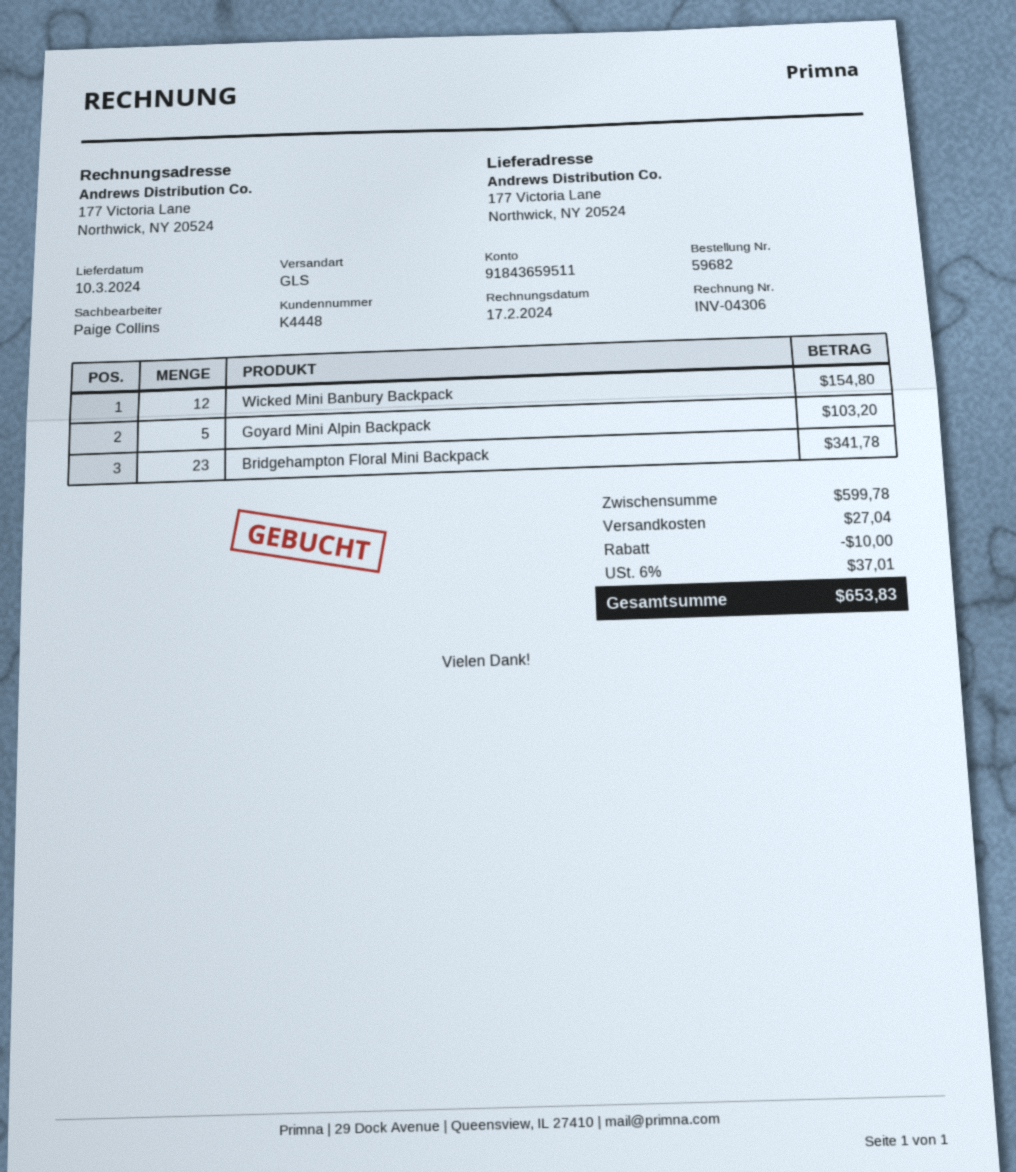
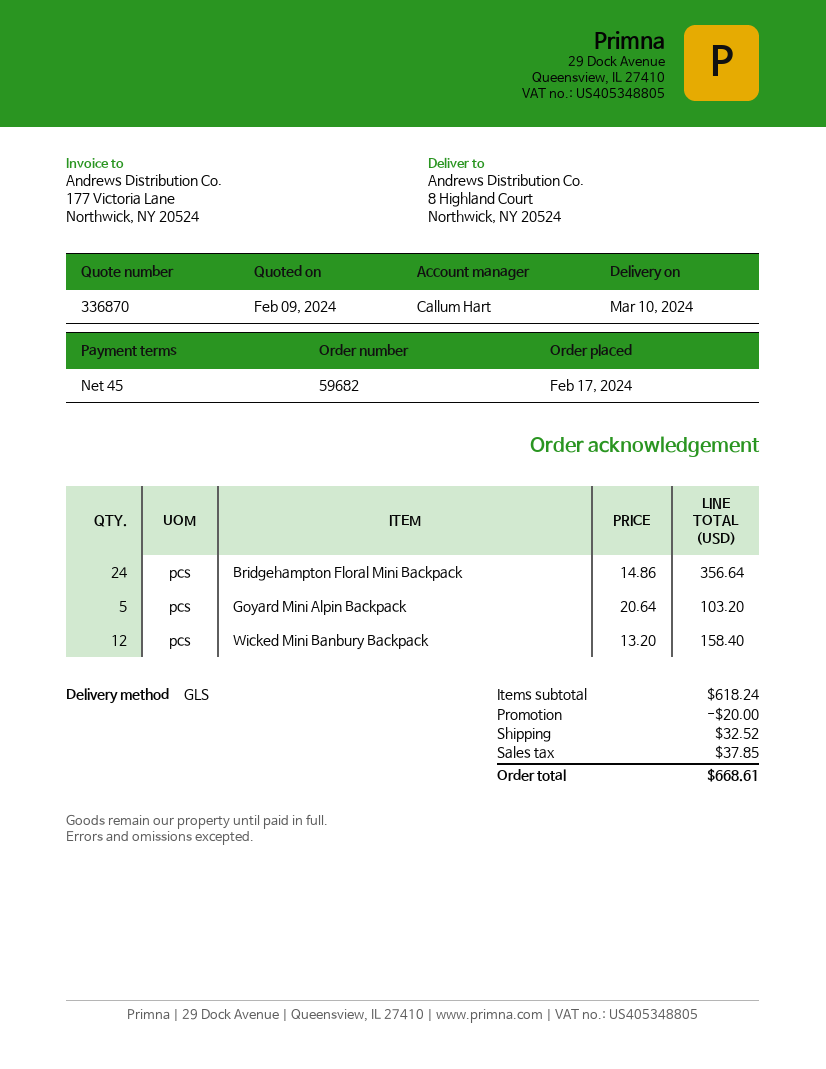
sales rep: Paige Collins -> Callum Hart
ship to: 177 Victoria Lane, Northwick, NY 20524 -> 8 Highland Court, Northwick, NY 20524
Wicked Mini Banbury Backpack: 12 for 154.80 -> 12 for 158.40
Bridgehampton Floral Mini Backpack: 23 for 341.78 -> 24 for 356.64
subtotal: 599.78 -> 618.24
discount: 10.00 -> 20.00
shipping: 27.04 -> 32.52
tax: 37.01 -> 37.85
total: 653.83 -> 668.61

